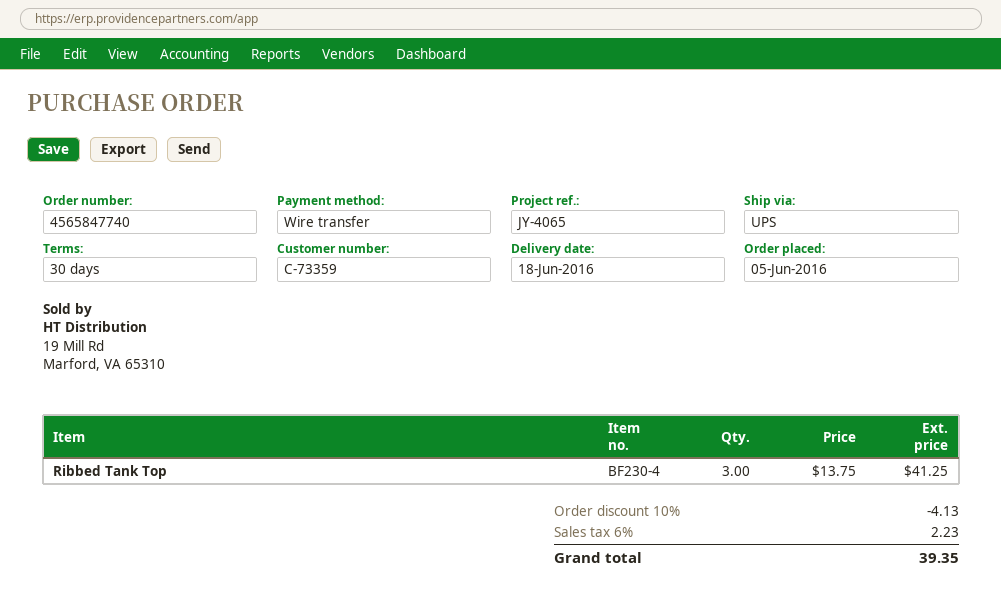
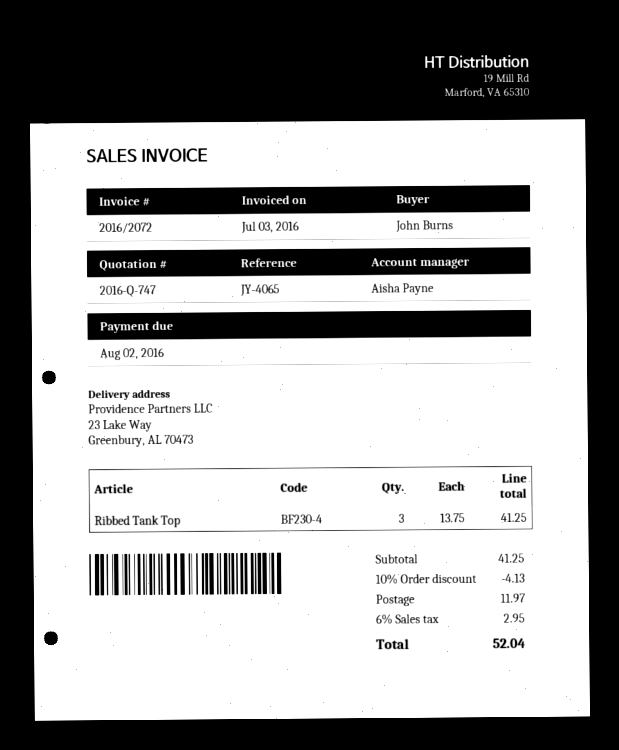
shipping: none -> 11.97
tax: 6% = 2.23 -> 6% = 2.95
total: 39.35 -> 52.04

